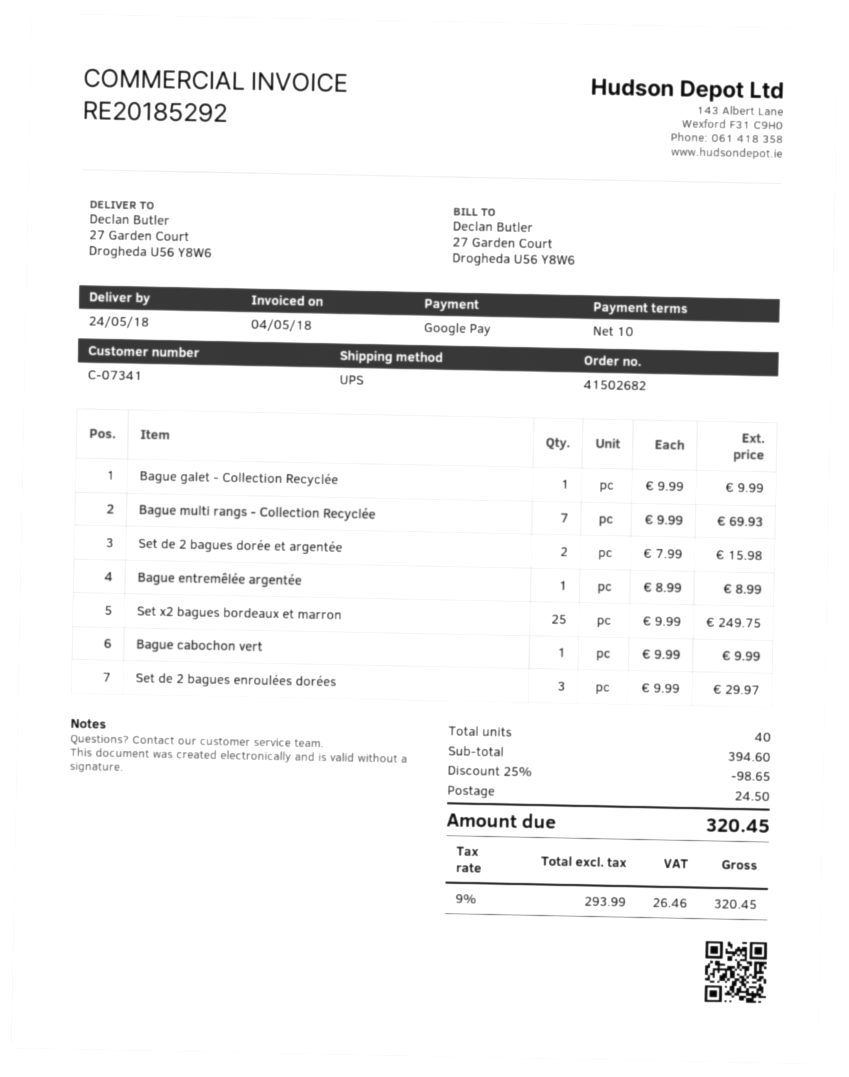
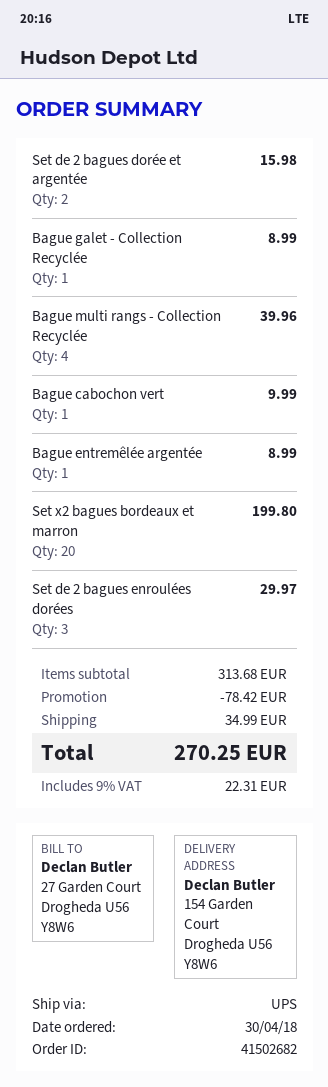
ship to: 27 Garden Court, Drogheda U56 Y8W6 -> 154 Garden Court, Drogheda U56 Y8W6
Bague galet - Collection Recyclée: 1 for 9.99 -> 1 for 8.99
Bague multi rangs - Collection Recyclée: 7 for 69.93 -> 4 for 39.96
Set x2 bagues bordeaux et marron: 25 for 249.75 -> 20 for 199.80
subtotal: 394.60 -> 313.68
discount: 98.65 -> 78.42
shipping: 24.50 -> 34.99
tax: 9% = 26.46 -> 9% = 22.31
total: 320.45 -> 270.25

